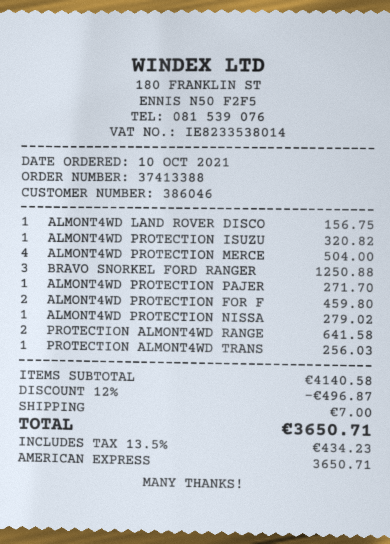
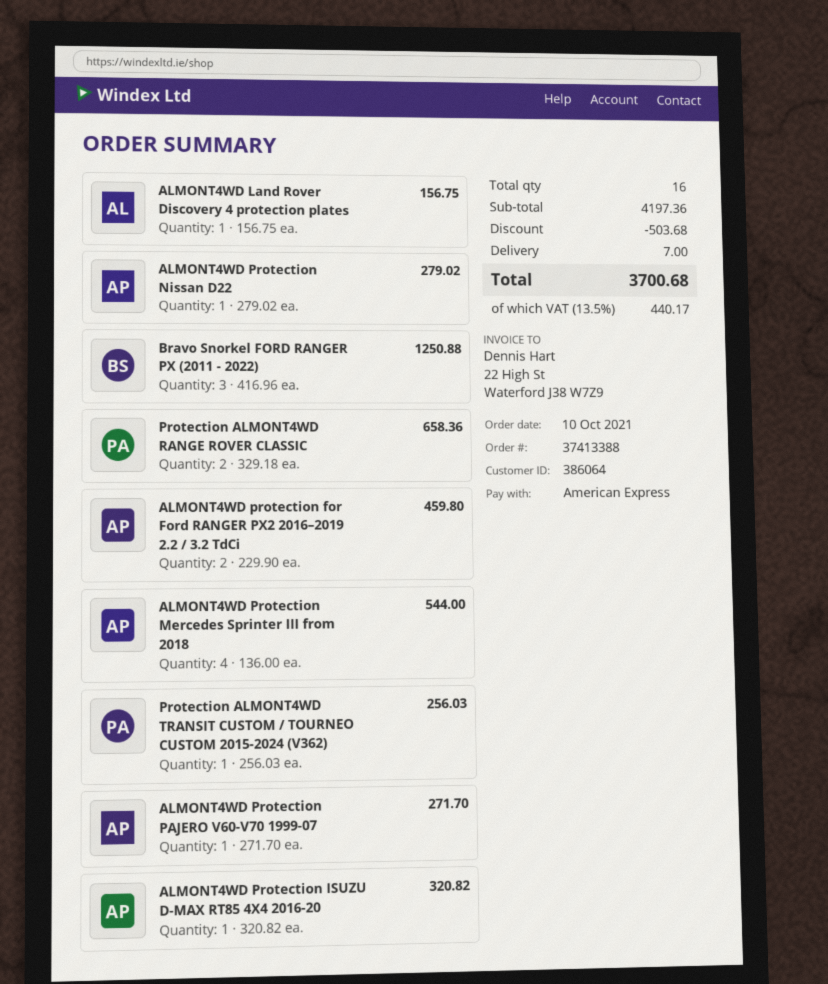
customer number: 386046 -> 386064
ALMONT4WD PROTECTION MERCE: 4 for 504.00 -> 4 for 544.00
PROTECTION ALMONT4WD RANGE: 2 for 641.58 -> 2 for 658.36
subtotal: 4140.58 -> 4197.36
discount: 496.87 -> 503.68
tax: 13.5% = 434.23 -> 13.5% = 440.17
total: 3650.71 -> 3700.68

